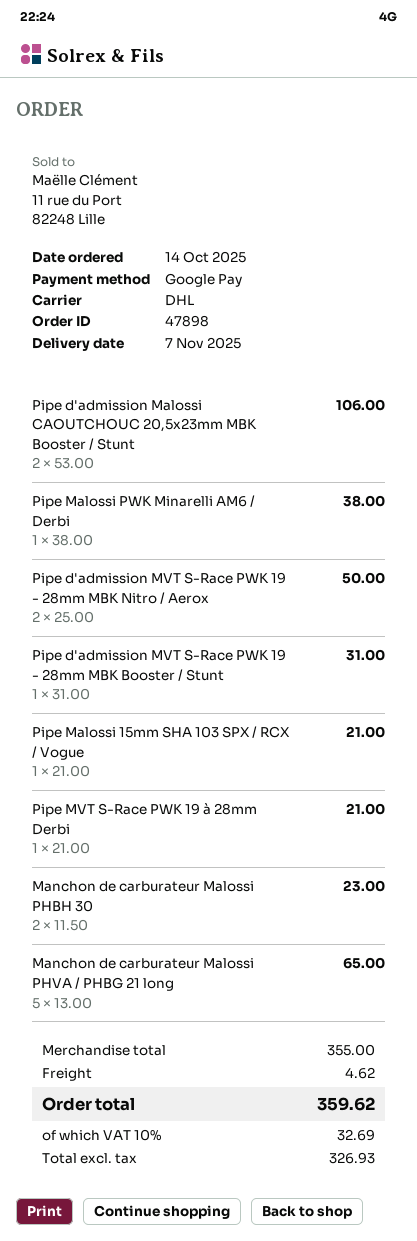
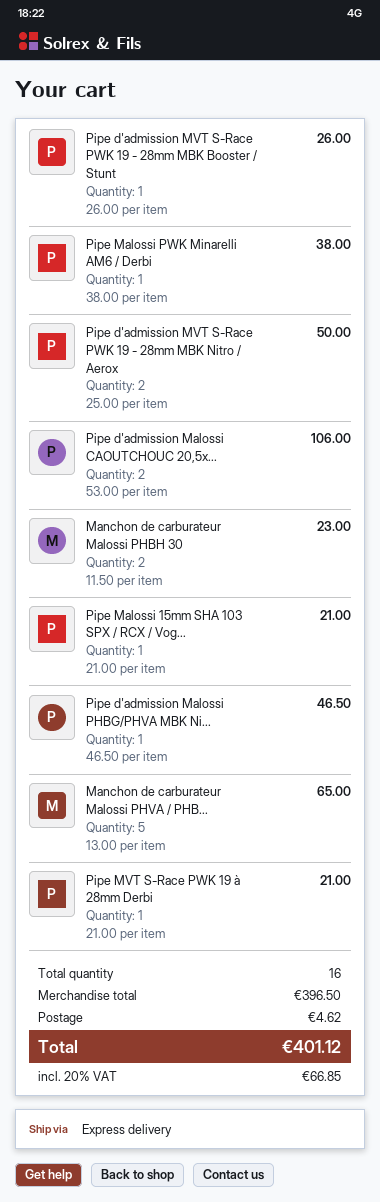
shipping method: DHL -> express
Pipe d'admission MVT S-Race PWK 19 - 28mm MBK Booster / Stunt: 1 x 31.00 = 31.00 -> 1 x 26.00 = 26.00
Pipe d'admission Malossi PHBG/PHVA MBK Ni...: none -> 1 x 46.50 = 46.50
subtotal: 355.00 -> 396.50
tax: 10% = 32.69 -> 20% = 66.85
total: 359.62 -> 401.12

